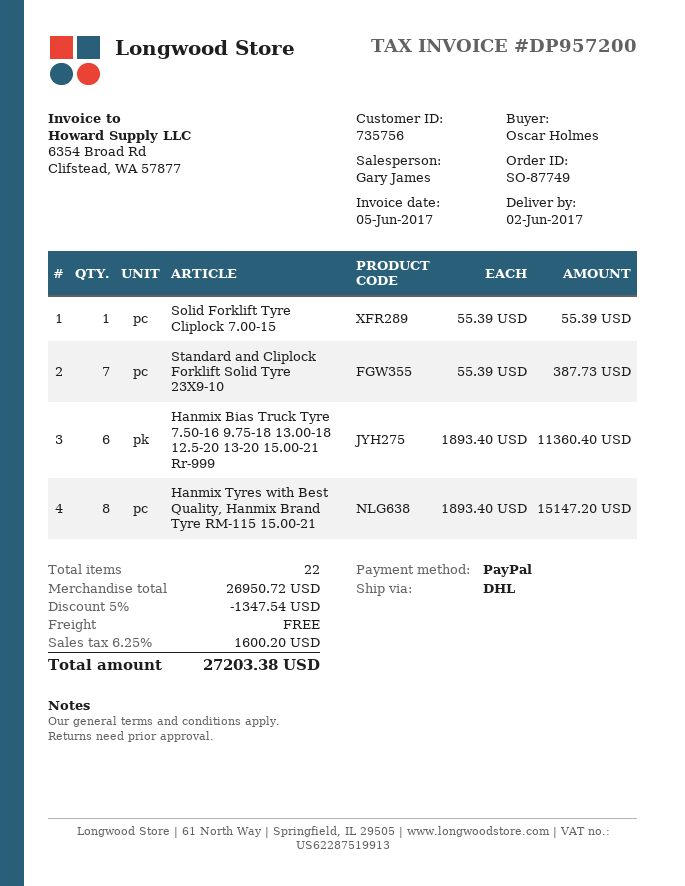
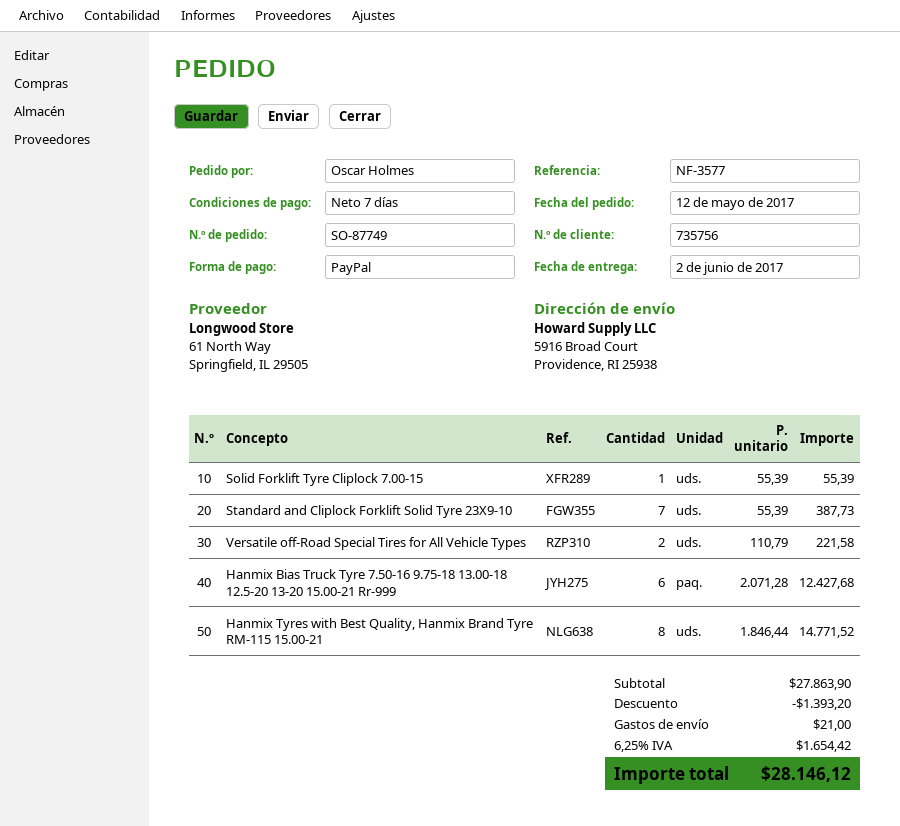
Hanmix Bias Truck Tyre 7.50-16 9.75-18 13.00-18 12.5-20 13-20 15.00-21 Rr-999: 6 x 1893.40 = 11360.40 -> 6 x 2071.28 = 12427.68
Hanmix Tyres with Best Quality, Hanmix Brand Tyre RM-115 15.00-21: 8 x 1893.40 = 15147.20 -> 8 x 1846.44 = 14771.52
Versatile off-Road Special Tires for All Vehicle Types: none -> 2 x 110.79 = 221.58
subtotal: 26950.72 -> 27863.90
discount: 1347.54 -> 1393.20
shipping: 0.00 -> 21.00
tax: 6.25% = 1600.20 -> 6.25% = 1654.42
total: 27203.38 -> 28146.12

